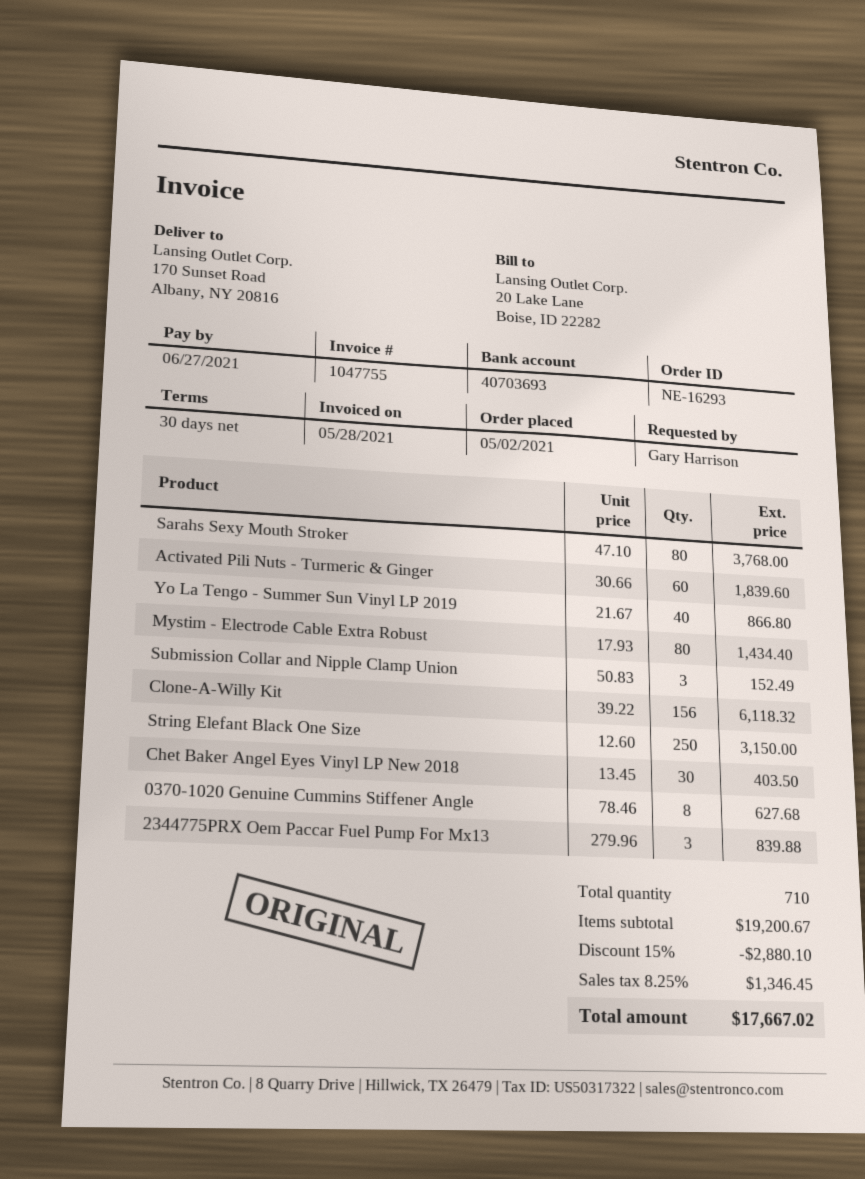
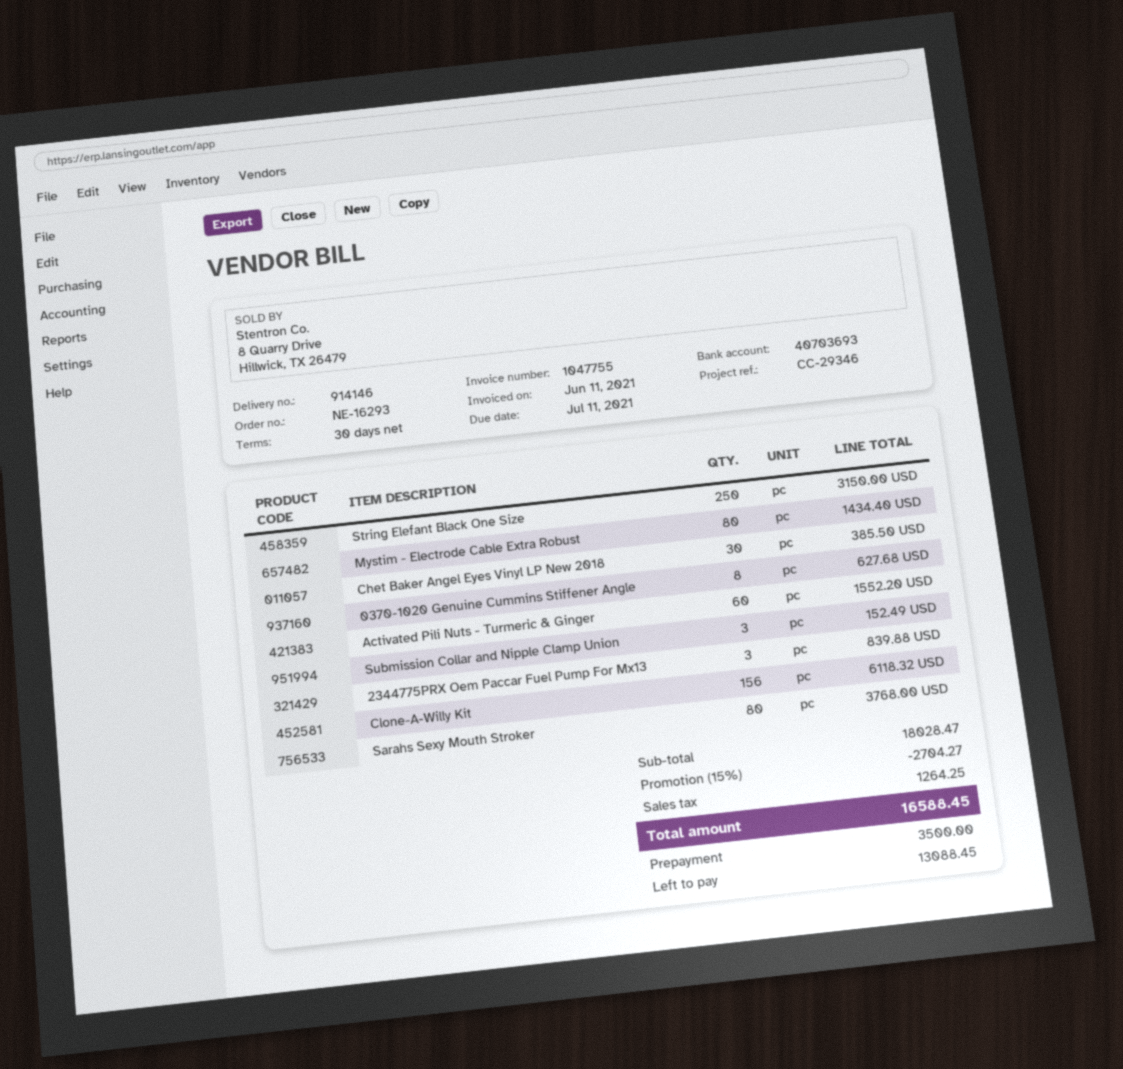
invoice date: 2021-05-28 -> 2021-06-11
due date: 2021-06-27 -> 2021-07-11
Activated Pili Nuts - Turmeric & Ginger: 60 for 1839.60 -> 60 for 1552.20
Yo La Tengo - Summer Sun Vinyl LP 2019: 40 for 866.80 -> none
Chet Baker Angel Eyes Vinyl LP New 2018: 30 for 403.50 -> 30 for 385.50
subtotal: 19200.67 -> 18028.47
discount: 15% = 2880.10 -> 15% = 2704.27
tax: 1346.45 -> 1264.25
total: 17667.02 -> 16588.45

